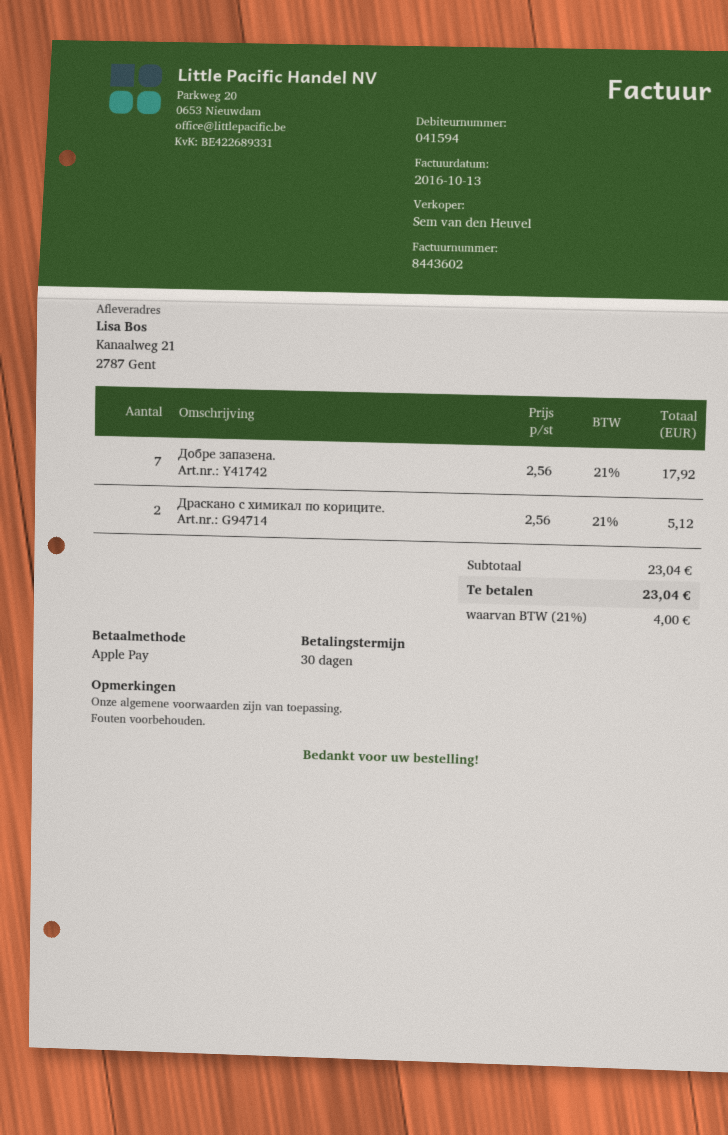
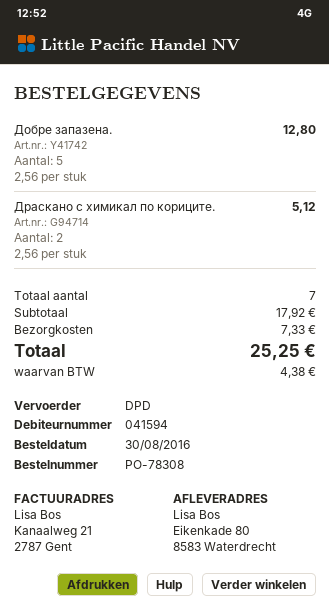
ship to: Kanaalweg 21, 2787 Gent -> Eikenkade 80, 8583 Waterdrecht
Добре запазена.: 7 x 2.56 = 17.92 -> 5 x 2.56 = 12.80
subtotal: 23.04 -> 17.92
shipping: none -> 7.33
tax: 4.00 -> 4.38
total: 23.04 -> 25.25

